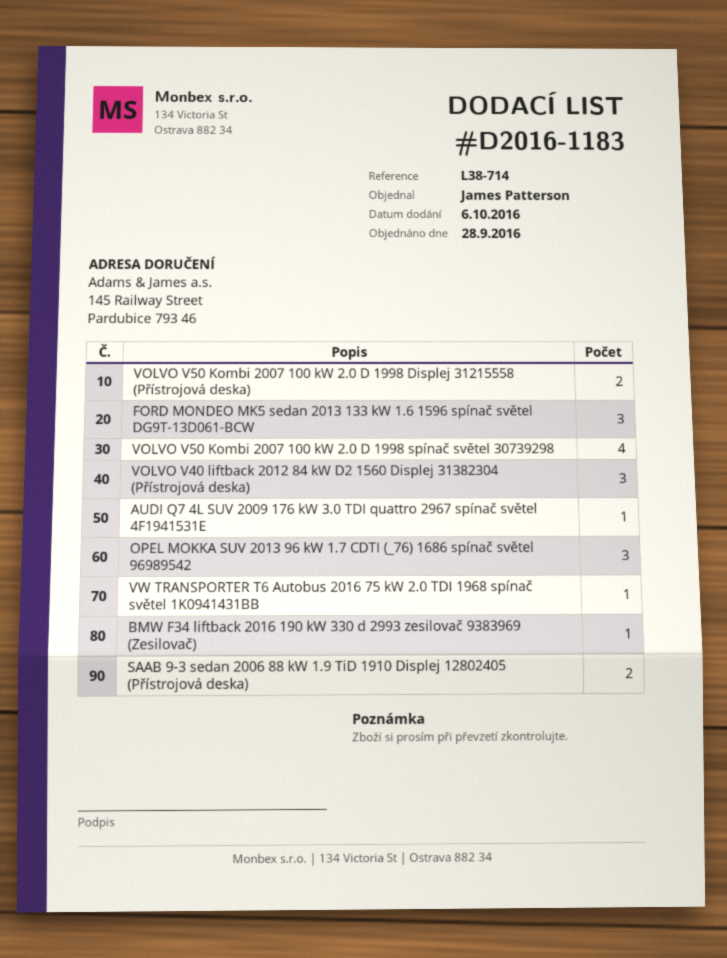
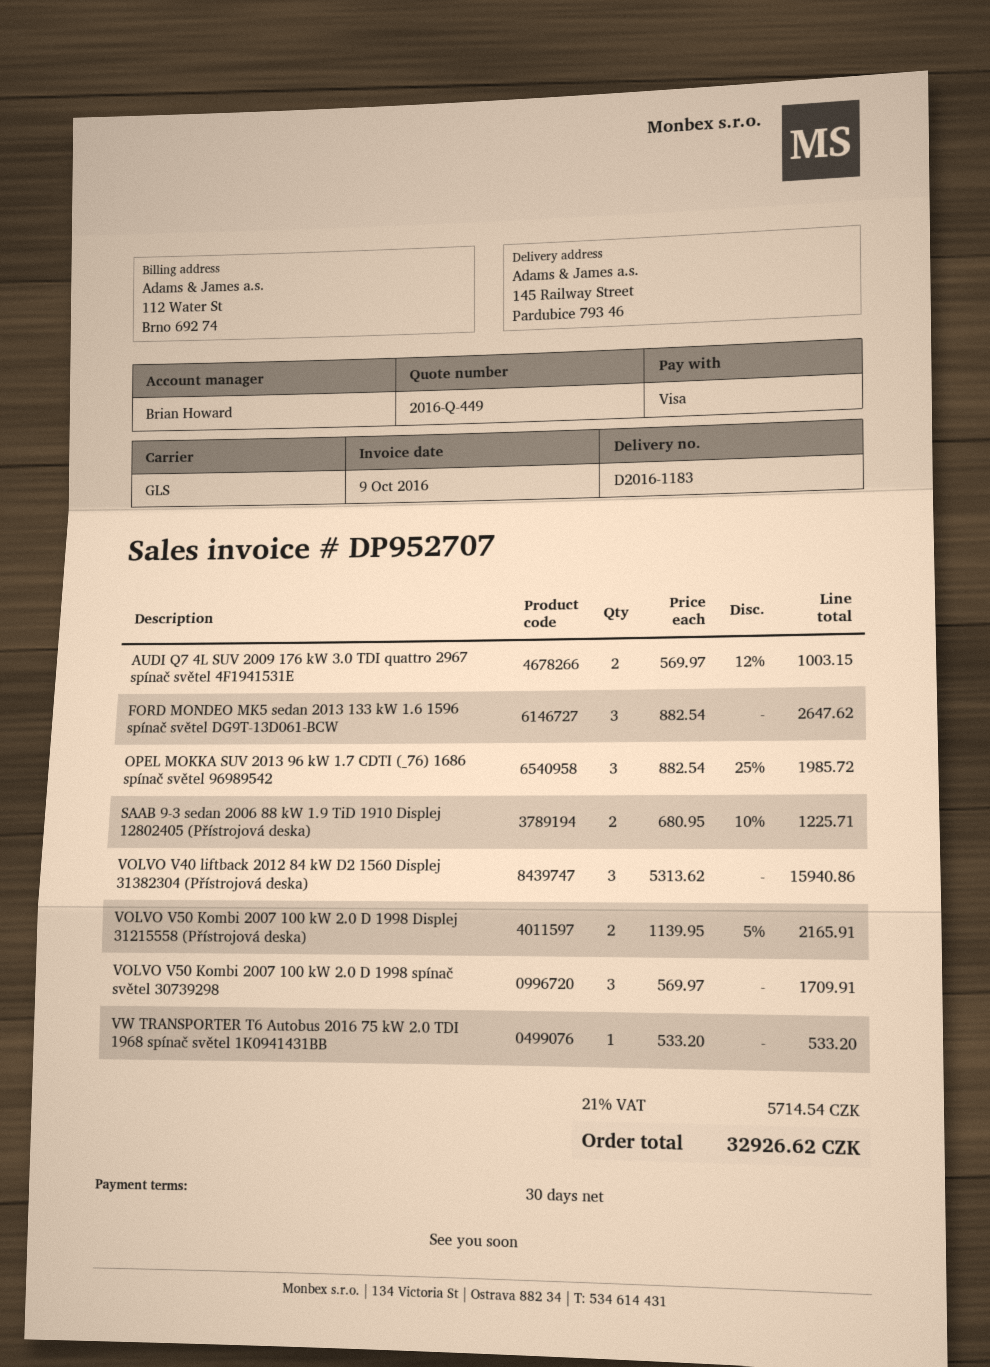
VOLVO V50 Kombi 2007 100 kW 2.0 D 1998 spínač světel 30739298: 4 -> 3
AUDI Q7 4L SUV 2009 176 kW 3.0 TDI quattro 2967 spínač světel 4F1941531E: 1 -> 2
BMW F34 liftback 2016 190 kW 330 d 2993 zesilovač 9383969 (Zesilovač): 1 -> none

